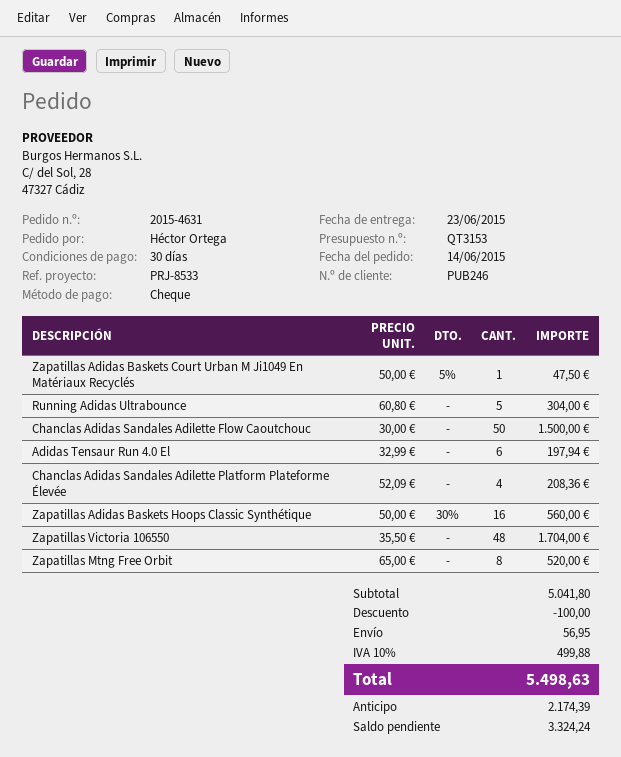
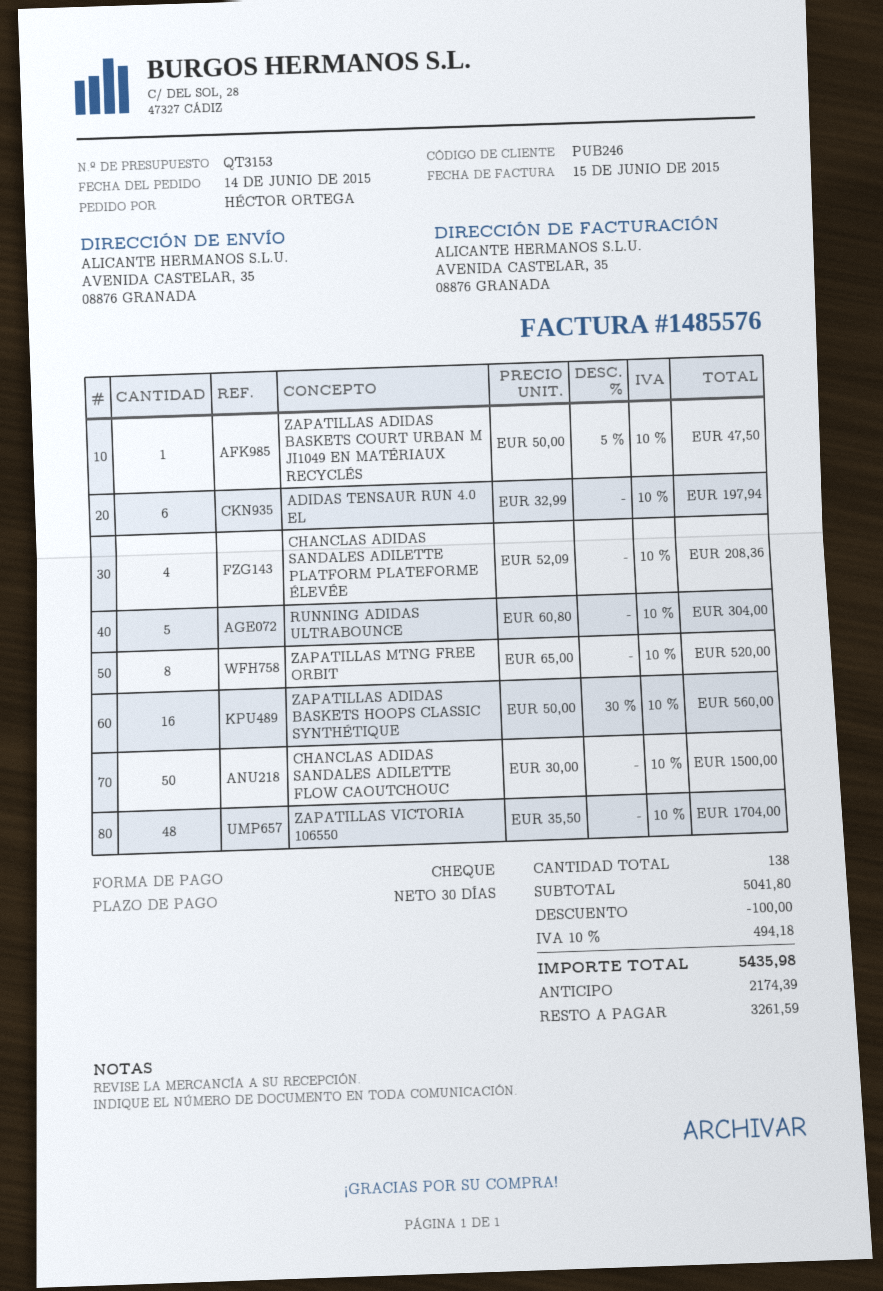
shipping: 56.95 -> none
tax: 10% = 499.88 -> 10% = 494.18
total: 5498.63 -> 5435.98
balance: 3324.24 -> 3261.59

